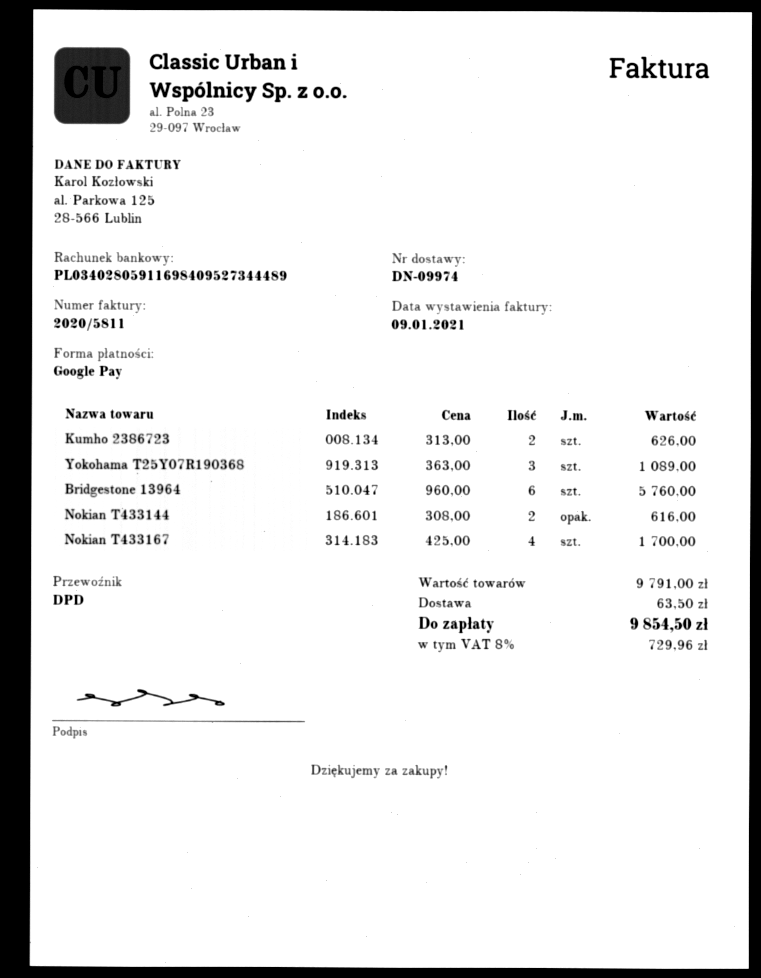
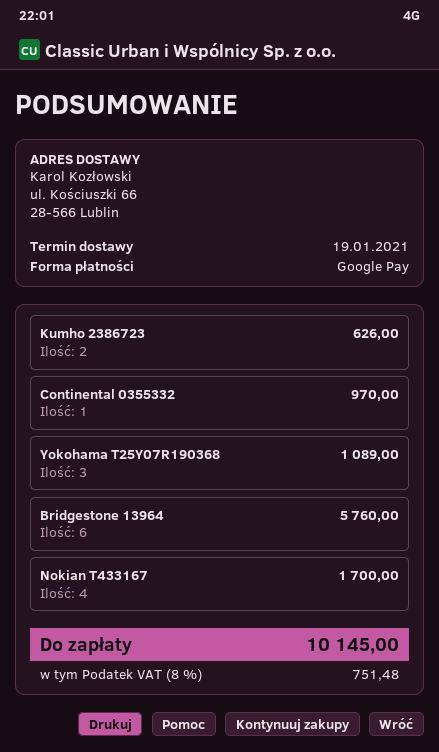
Nokian T433144: 2 for 616.00 -> none
Continental 0355332: none -> 1 for 970.00
shipping: 63.50 -> none
tax: 8% = 729.96 -> 8% = 751.48
total: 9854.50 -> 10145.00

